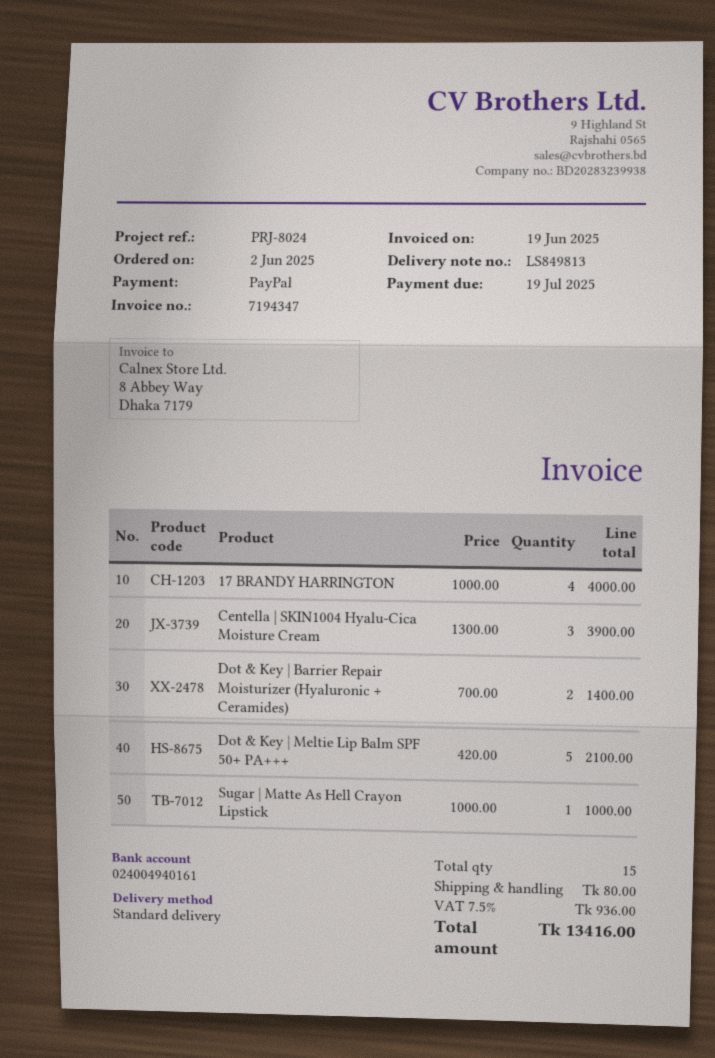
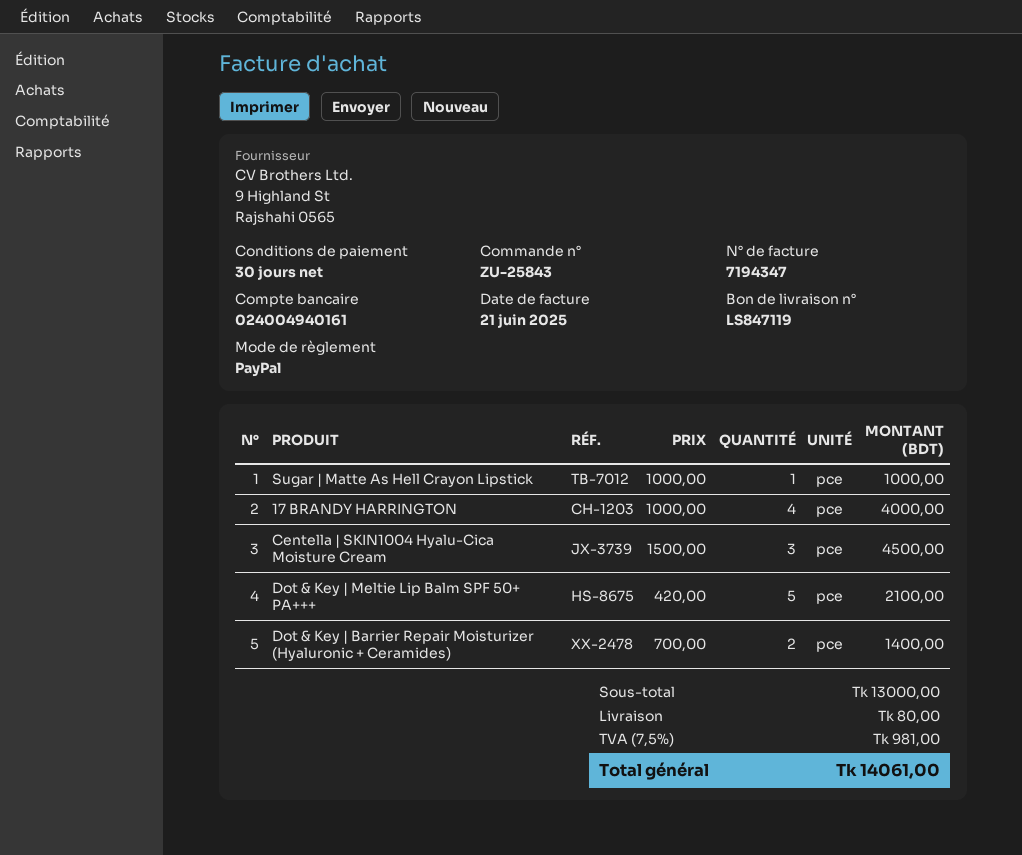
delivery note number: LS849813 -> LS847119
invoice date: 2025-06-19 -> 2025-06-21
Centella | SKIN1004 Hyalu-Cica Moisture Cream: 3 x 1300.00 = 3900.00 -> 3 x 1500.00 = 4500.00
tax: 7.5% = 936.00 -> 7.5% = 981.00
total: 13416.00 -> 14061.00

